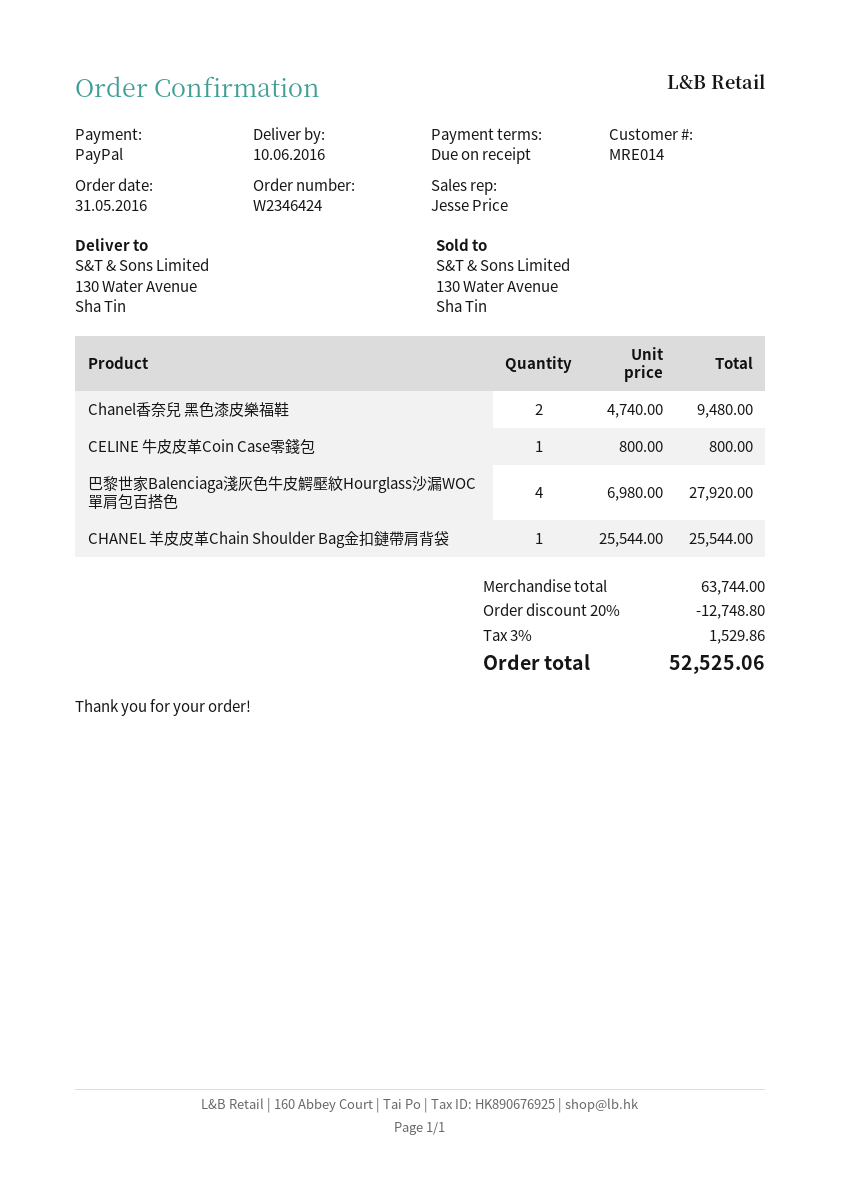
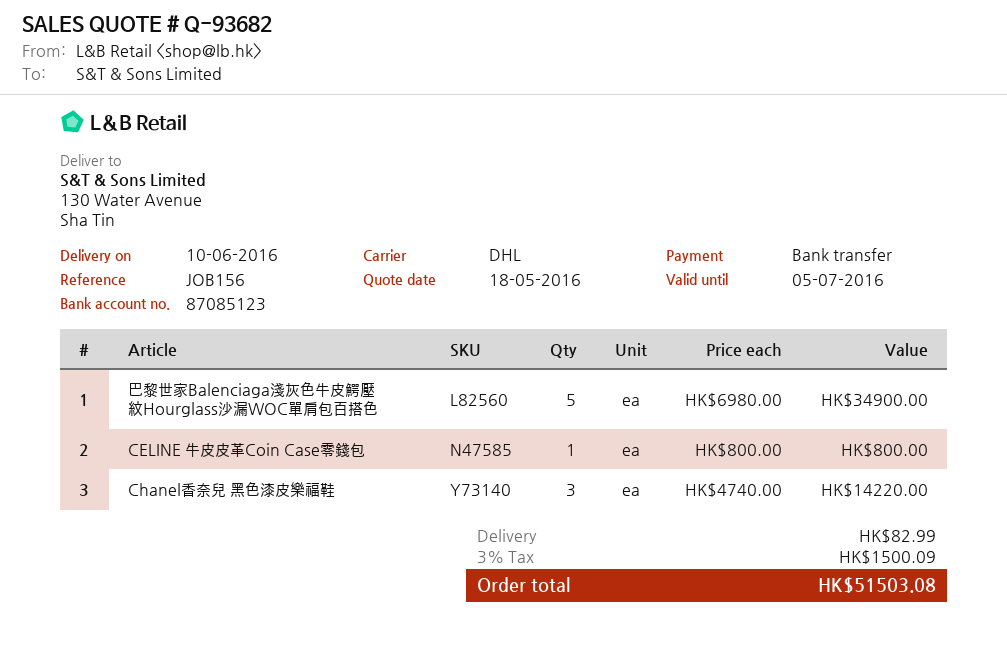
payment method: PayPal -> bank transfer
Chanel香奈兒 黑色漆皮樂福鞋: 2 x 4740.00 = 9480.00 -> 3 x 4740.00 = 14220.00
巴黎世家Balenciaga淺灰色牛皮鰐壓紋Hourglass沙漏WOC單肩包百搭色: 4 x 6980.00 = 27920.00 -> 5 x 6980.00 = 34900.00
CHANEL 羊皮皮革Chain Shoulder Bag金扣鏈帶肩背袋: 1 x 25544.00 = 25544.00 -> none
discount: 20% = 12748.80 -> none
shipping: none -> 82.99
tax: 3% = 1529.86 -> 3% = 1500.09
total: 52525.06 -> 51503.08

